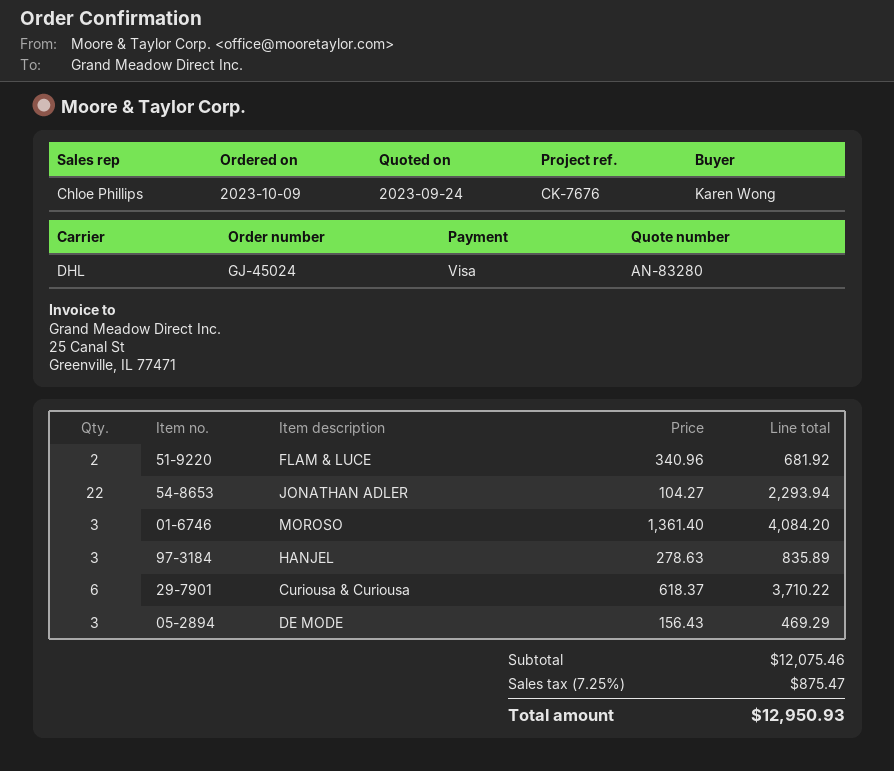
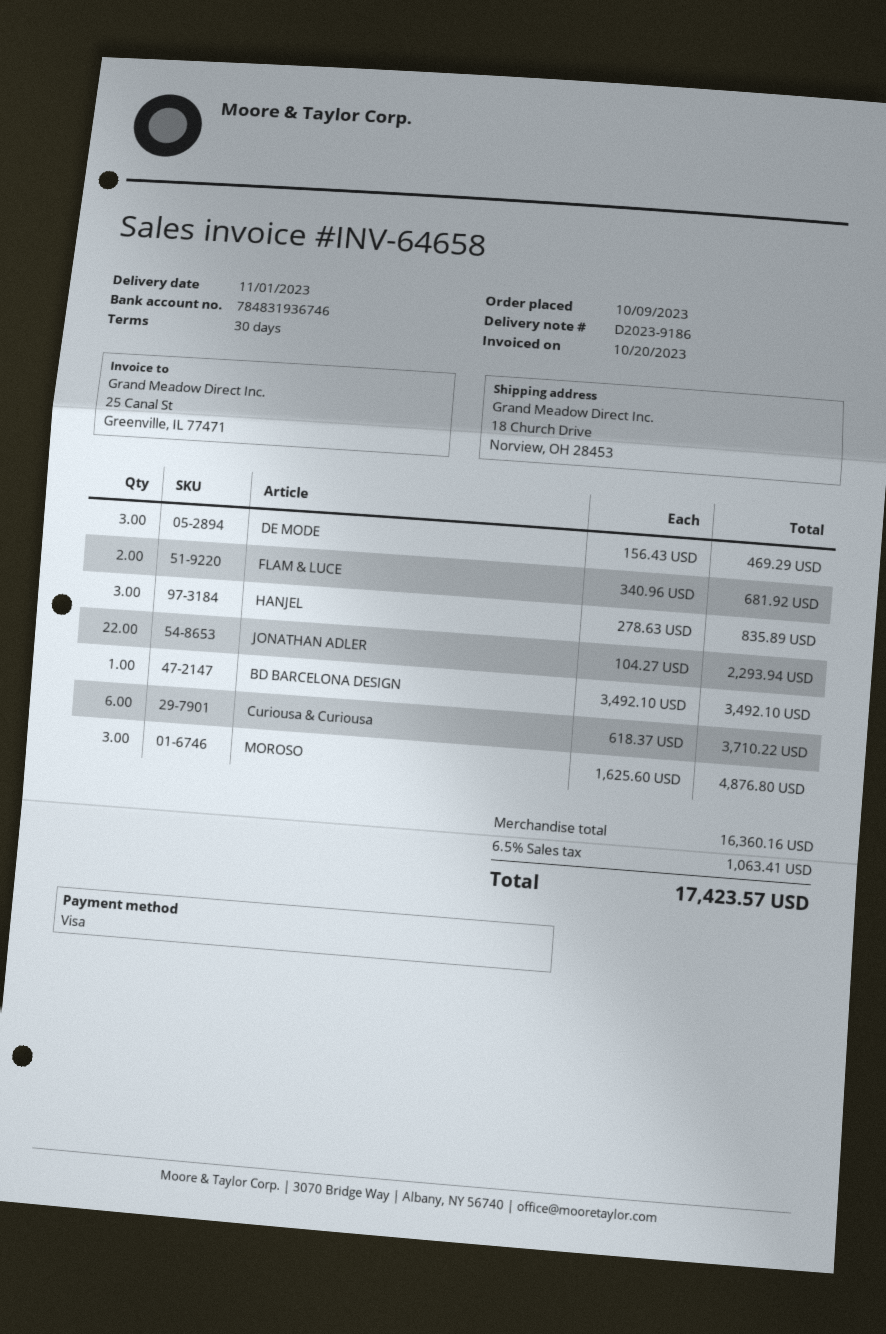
MOROSO: 3 x 1361.40 = 4084.20 -> 3 x 1625.60 = 4876.80
BD BARCELONA DESIGN: none -> 1 x 3492.10 = 3492.10
subtotal: 12075.46 -> 16360.16
tax: 7.25% = 875.47 -> 6.5% = 1063.41
total: 12950.93 -> 17423.57

